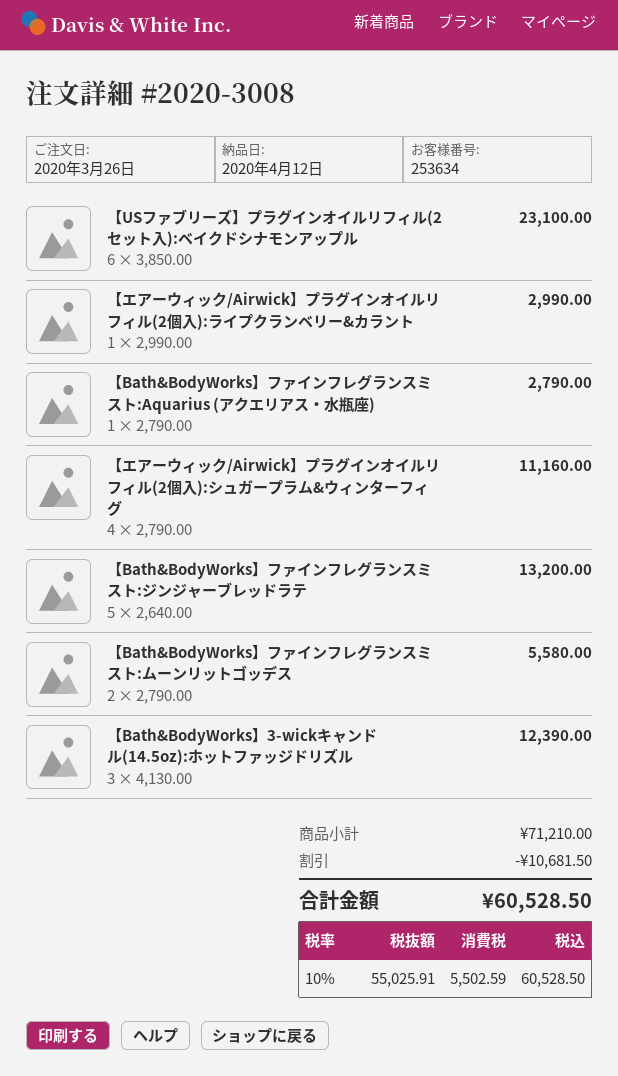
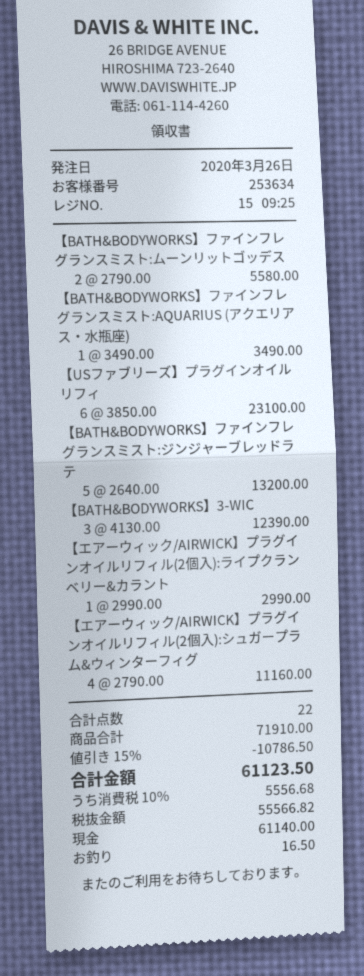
【Bath&BodyWorks】ファインフレグランスミスト:Aquarius (アクエリアス・水瓶座): 1 x 2790.00 = 2790.00 -> 1 x 3490.00 = 3490.00
subtotal: 71210.00 -> 71910.00
discount: 10681.50 -> 10786.50
net: 55025.91 -> 55566.82
tax: 10% = 5502.59 -> 10% = 5556.68
total: 60528.50 -> 61123.50

